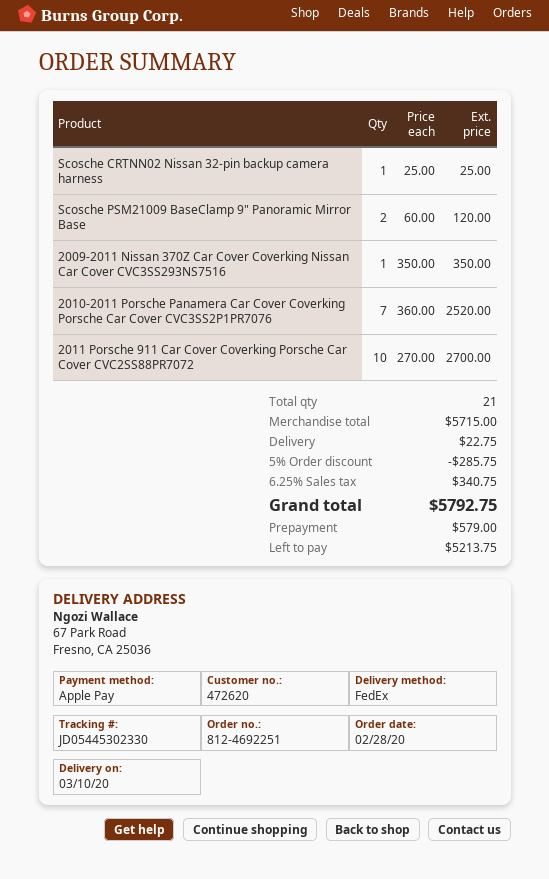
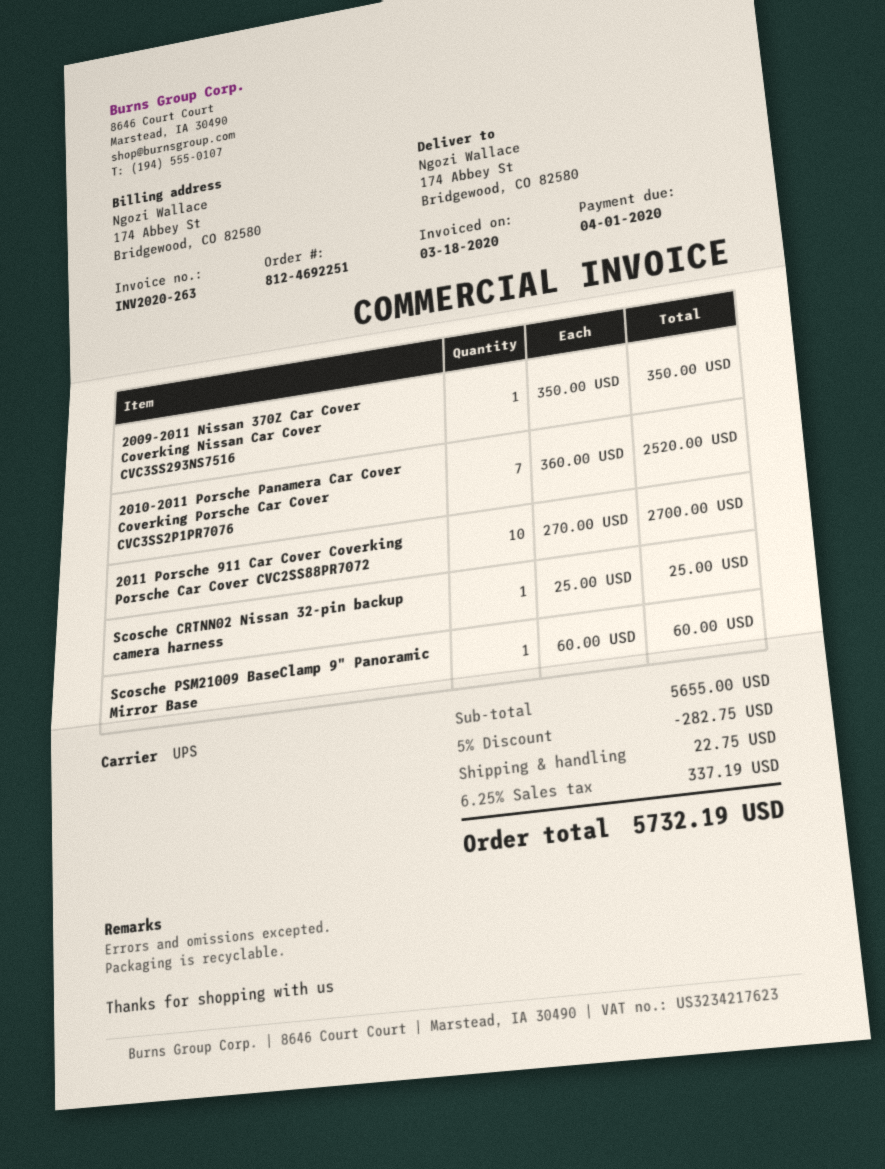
shipping method: FedEx -> UPS
ship to: 67 Park Road, Fresno, CA 25036 -> 174 Abbey St, Bridgewood, CO 82580
Scosche PSM21009 BaseClamp 9" Panoramic Mirror Base: 2 x 60.00 = 120.00 -> 1 x 60.00 = 60.00
subtotal: 5715.00 -> 5655.00
discount: 5% = 285.75 -> 5% = 282.75
tax: 6.25% = 340.75 -> 6.25% = 337.19
total: 5792.75 -> 5732.19

